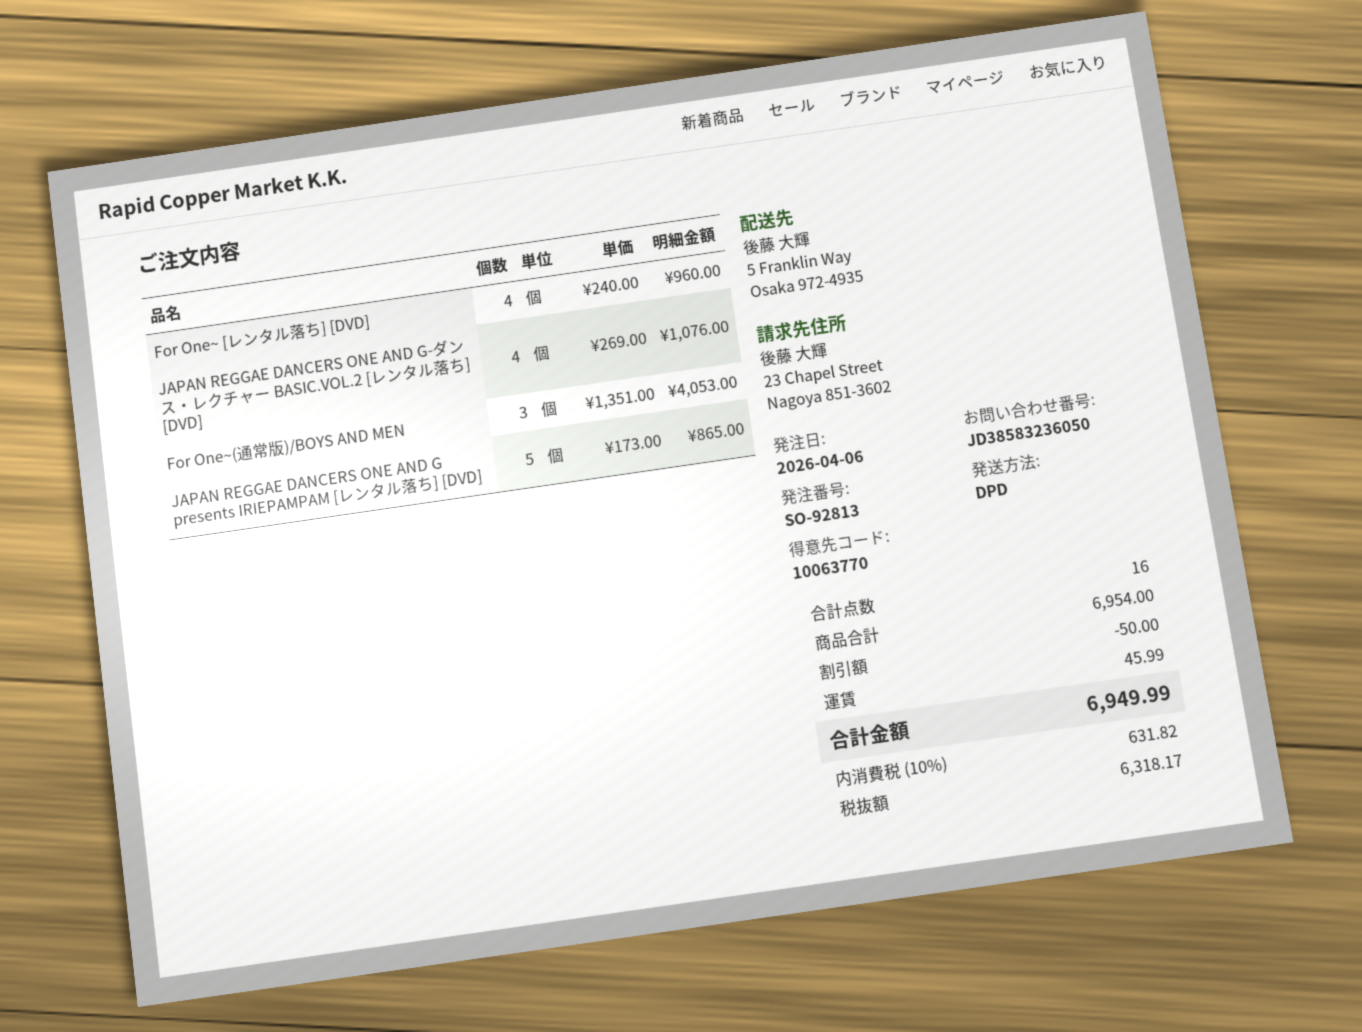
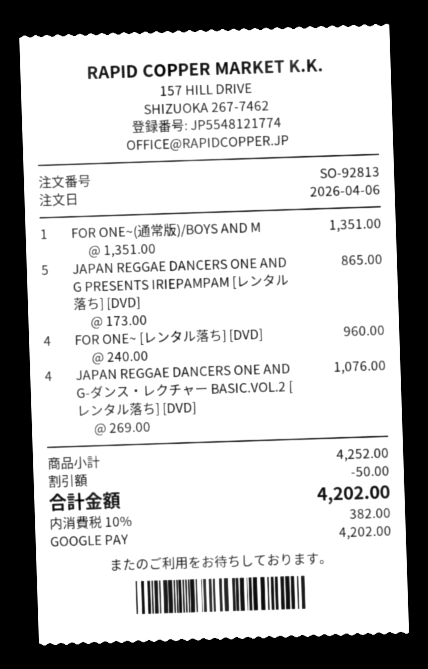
For One~(通常版)/BOYS AND MEN: 3 x 1351.00 = 4053.00 -> 1 x 1351.00 = 1351.00
subtotal: 6954.00 -> 4252.00
shipping: 45.99 -> none
tax: 10% = 631.82 -> 10% = 382.00
total: 6949.99 -> 4202.00

